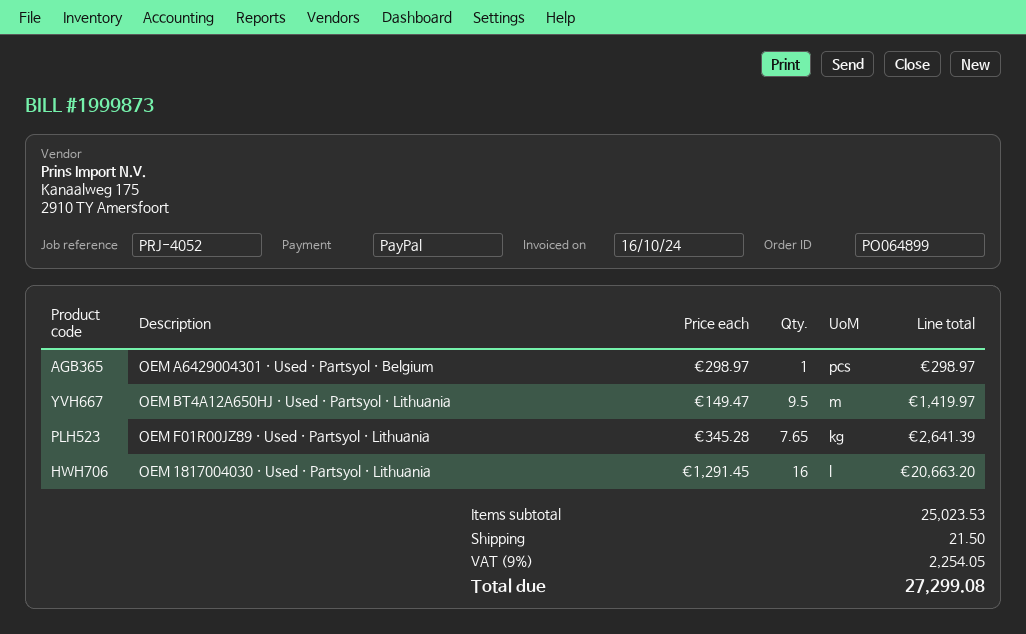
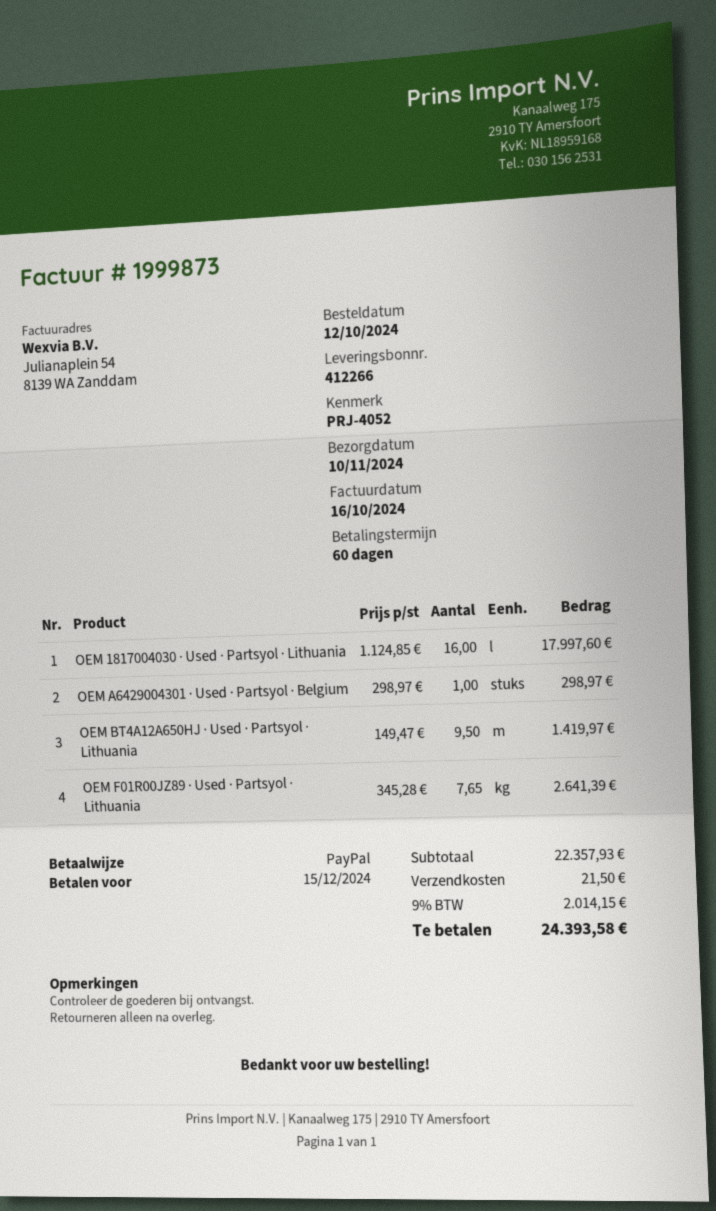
OEM 1817004030 · Used · Partsyol · Lithuania: 16 x 1291.45 = 20663.20 -> 16 x 1124.85 = 17997.60
subtotal: 25023.53 -> 22357.93
tax: 9% = 2254.05 -> 9% = 2014.15
total: 27299.08 -> 24393.58

